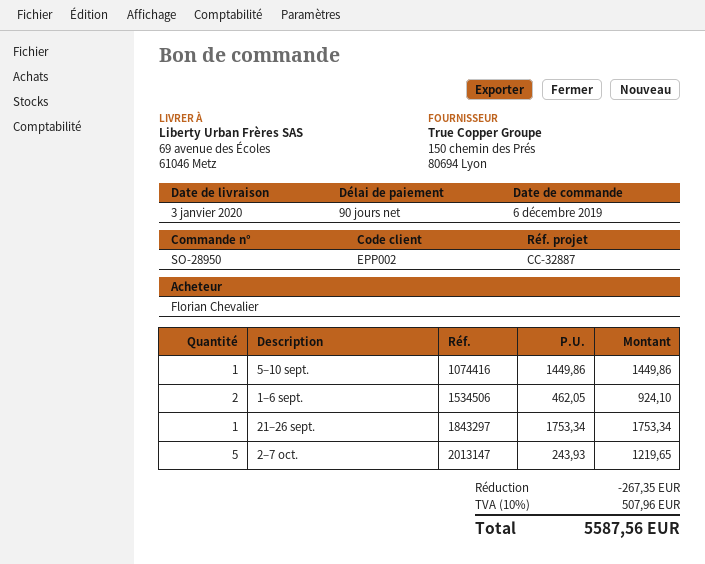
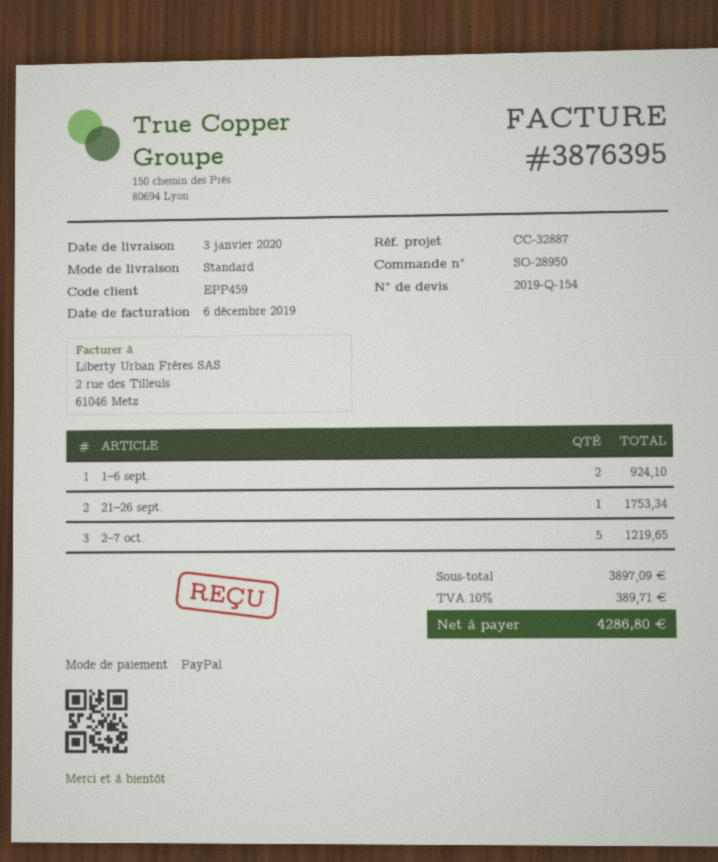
customer number: EPP002 -> EPP459
5–10 sept.: 1 for 1449.86 -> none
discount: 267.35 -> none
tax: 10% = 507.96 -> 10% = 389.71
total: 5587.56 -> 4286.80

